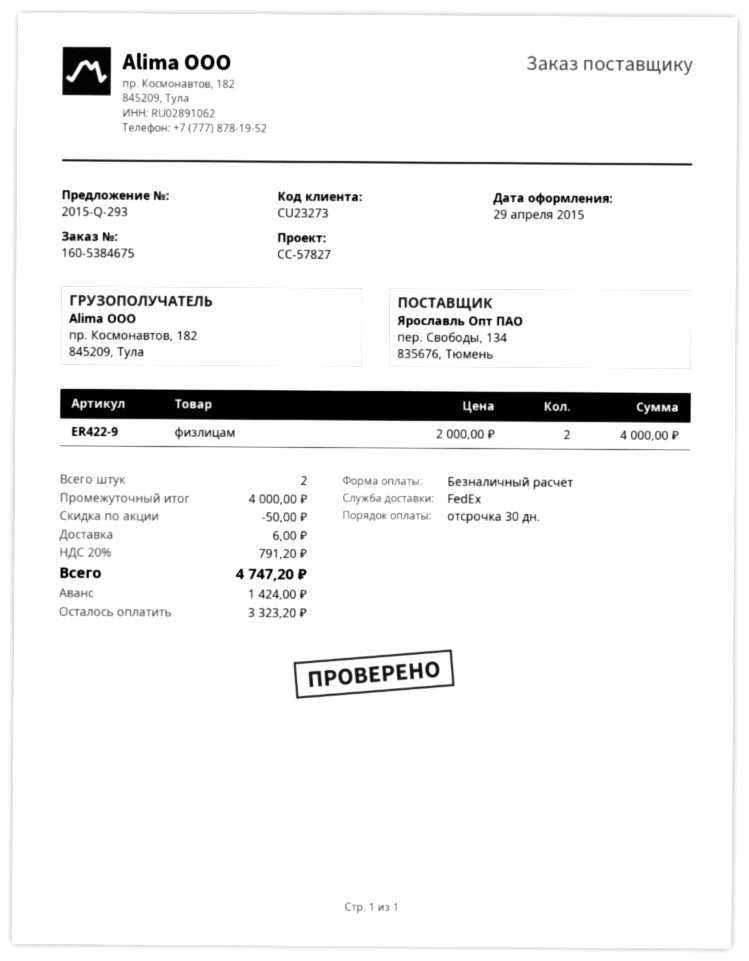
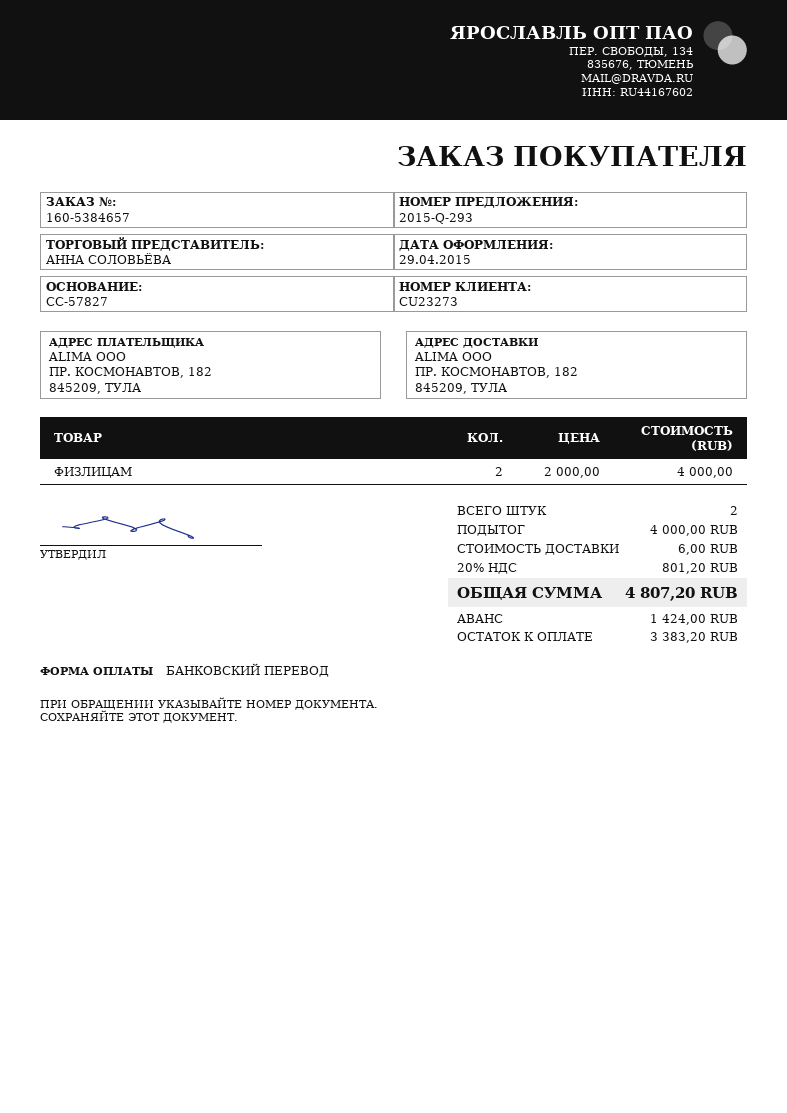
order number: 160-5384675 -> 160-5384657
discount: 50.00 -> none
tax: 20% = 791.20 -> 20% = 801.20
total: 4747.20 -> 4807.20
balance: 3323.20 -> 3383.20

